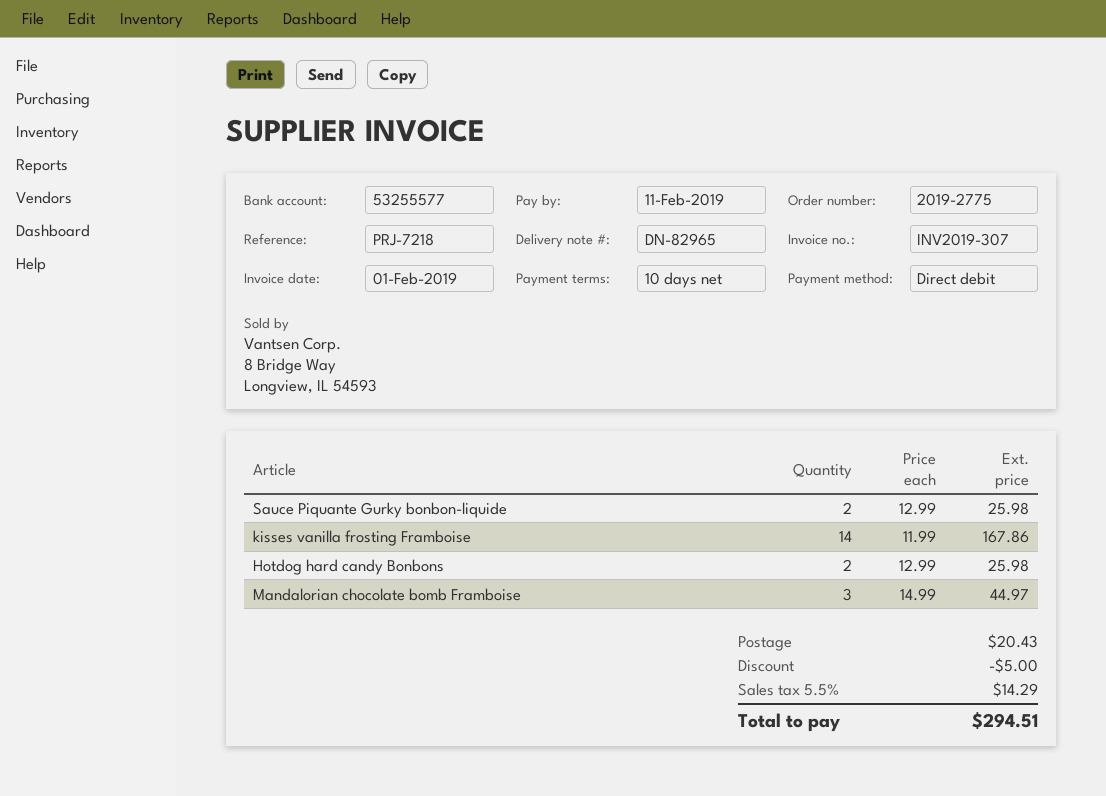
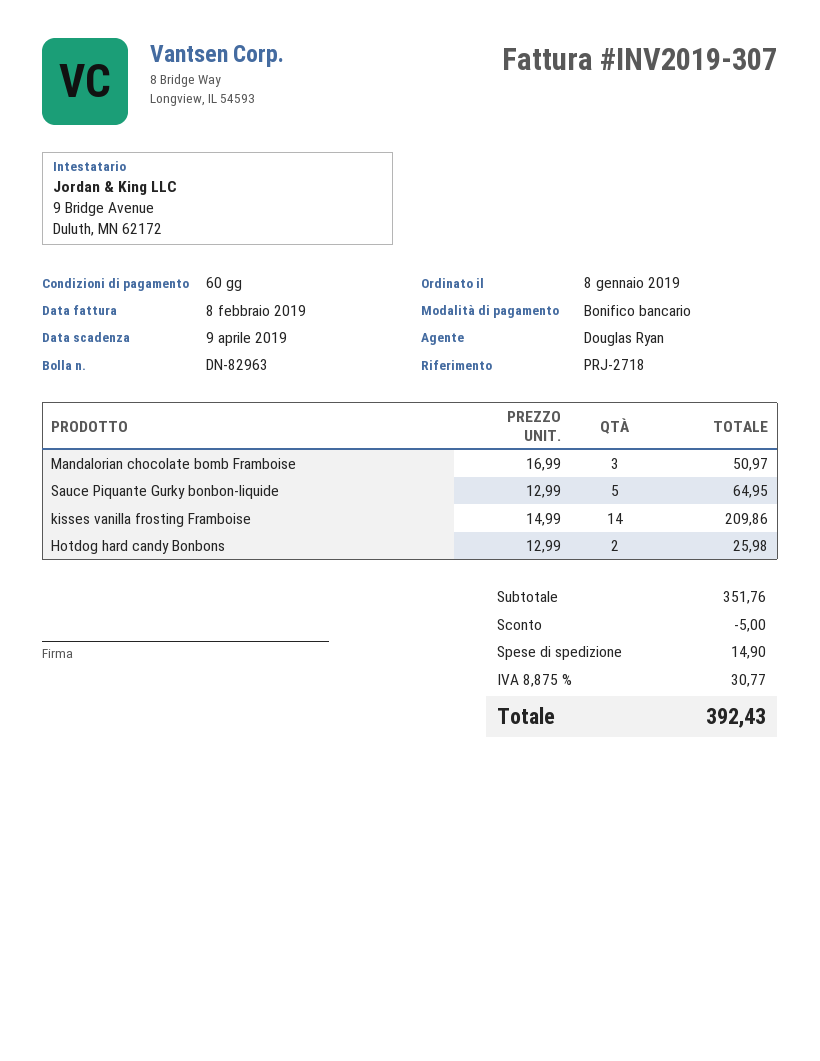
delivery note number: DN-82965 -> DN-82963
invoice date: 2019-02-01 -> 2019-02-08
payment terms: 10 days -> 60 days
due date: 2019-02-11 -> 2019-04-09
reference: PRJ-7218 -> PRJ-2718
payment method: direct debit -> bank transfer
Sauce Piquante Gurky bonbon-liquide: 2 x 12.99 = 25.98 -> 5 x 12.99 = 64.95
kisses vanilla frosting Framboise: 14 x 11.99 = 167.86 -> 14 x 14.99 = 209.86
Mandalorian chocolate bomb Framboise: 3 x 14.99 = 44.97 -> 3 x 16.99 = 50.97
shipping: 20.43 -> 14.90
tax: 5.5% = 14.29 -> 8.875% = 30.77
total: 294.51 -> 392.43

